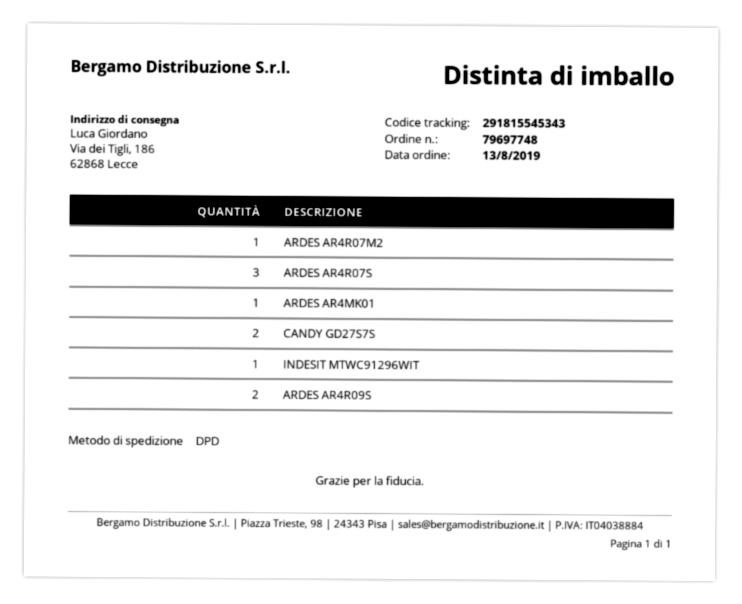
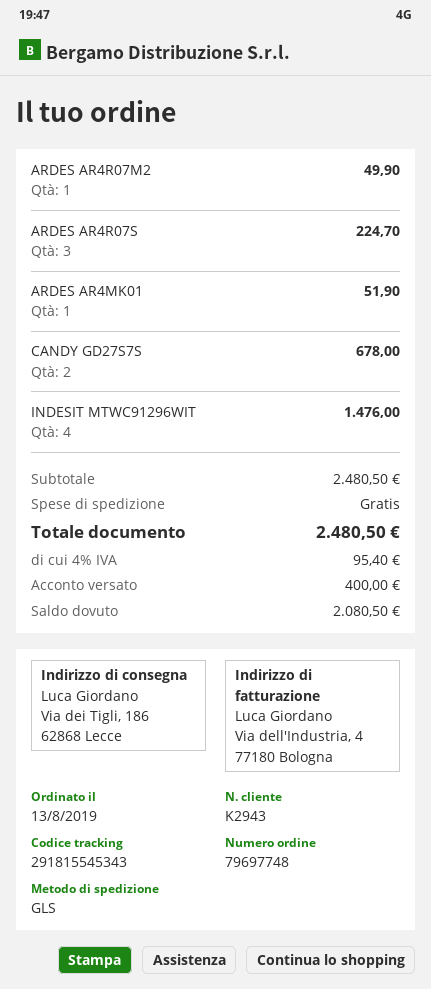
shipping method: DPD -> GLS
INDESIT MTWC91296WIT: 1 -> 4
ARDES AR4R09S: 2 -> none

